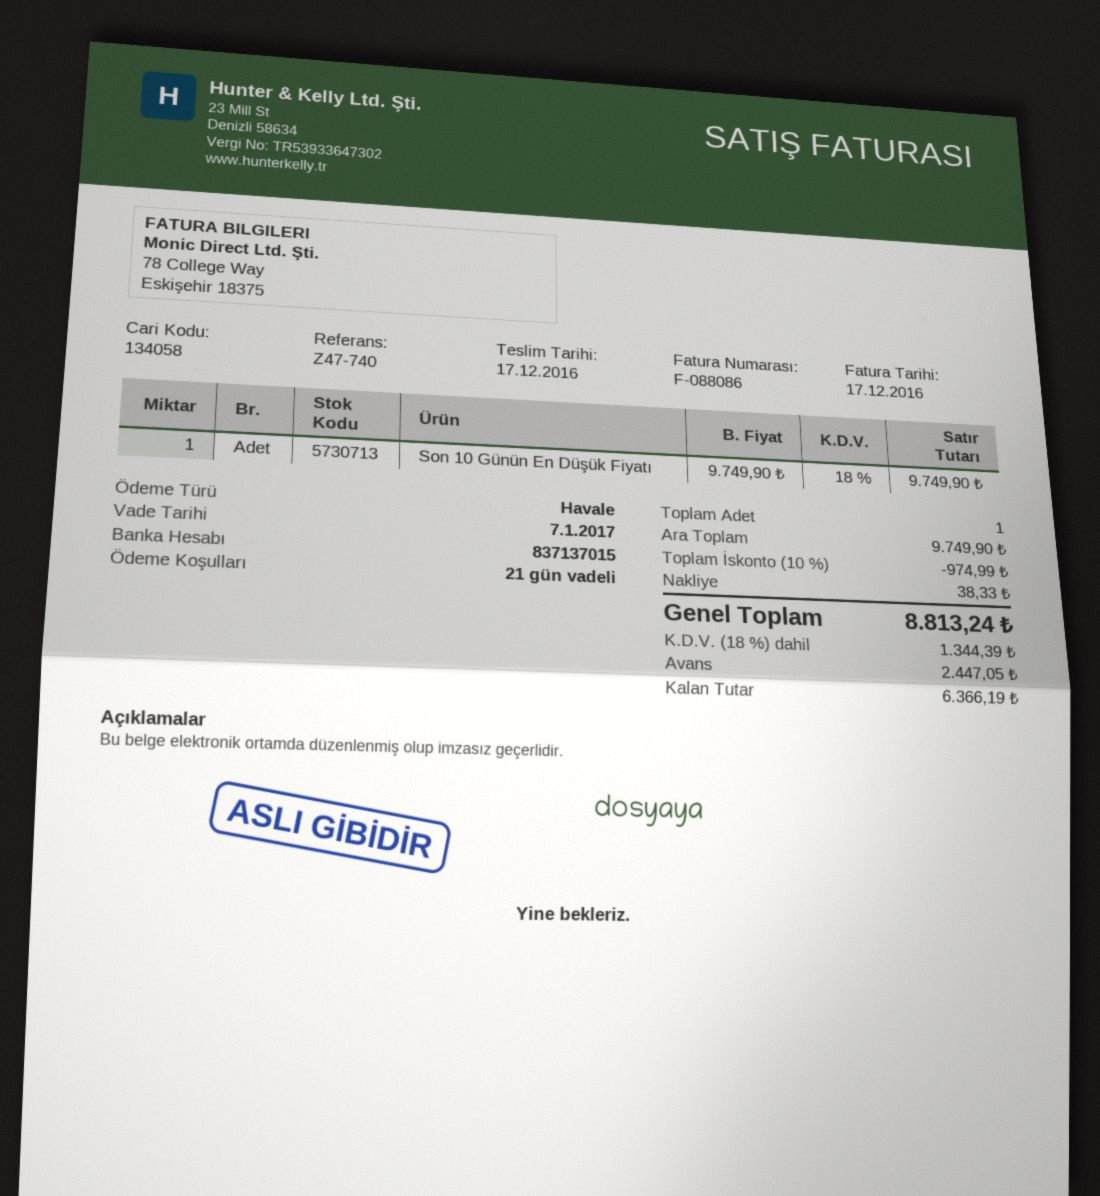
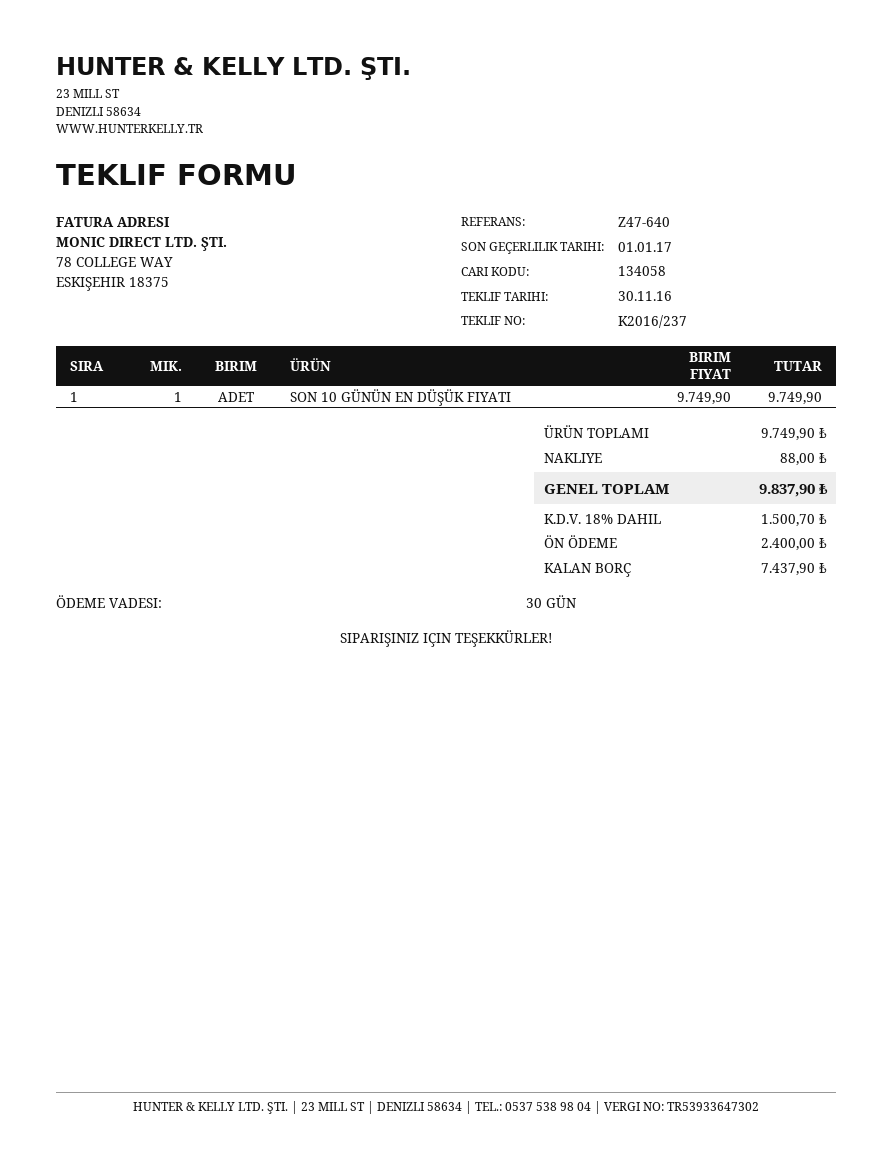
payment terms: 21 days -> 30 days
reference: Z47-740 -> Z47-640
discount: 10% = 974.99 -> none
shipping: 38.33 -> 88.00
tax: 18% = 1344.39 -> 18% = 1500.70
total: 8813.24 -> 9837.90
deposit: 2447.05 -> 2400.00
balance: 6366.19 -> 7437.90

